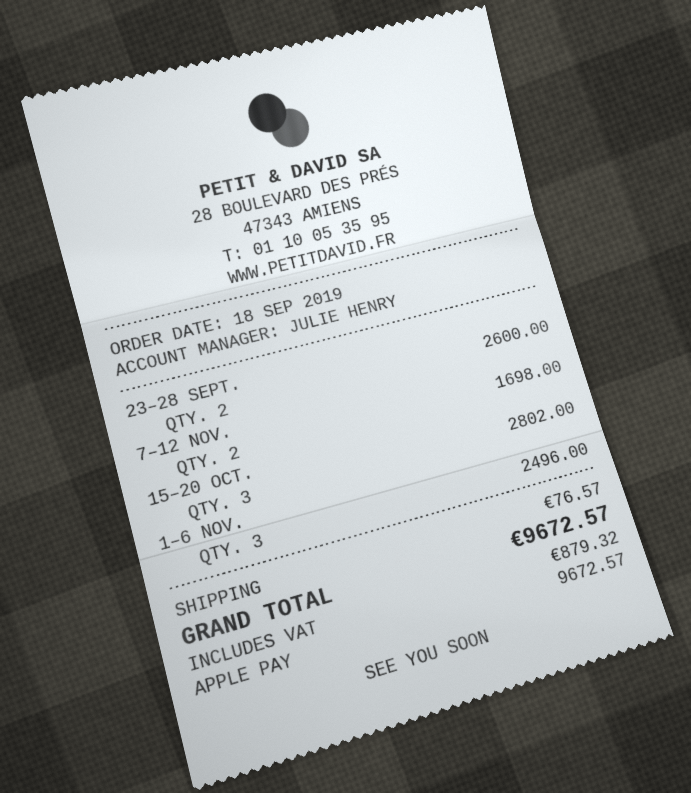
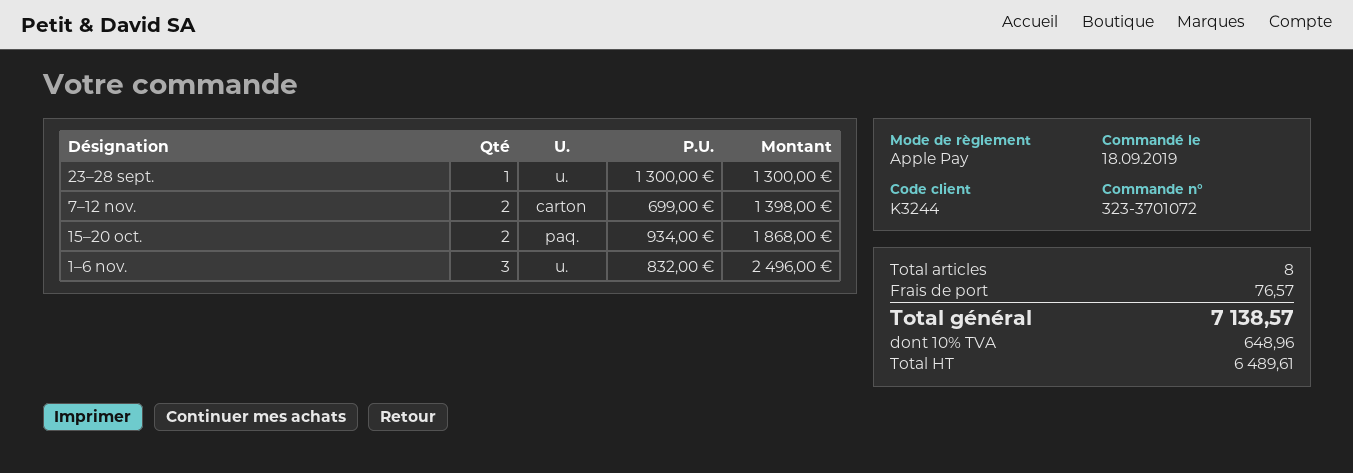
23–28 SEPT.: 2 for 2600.00 -> 1 for 1300.00
7–12 NOV.: 2 for 1698.00 -> 2 for 1398.00
15–20 OCT.: 3 for 2802.00 -> 2 for 1868.00
tax: 879.32 -> 648.96
total: 9672.57 -> 7138.57

